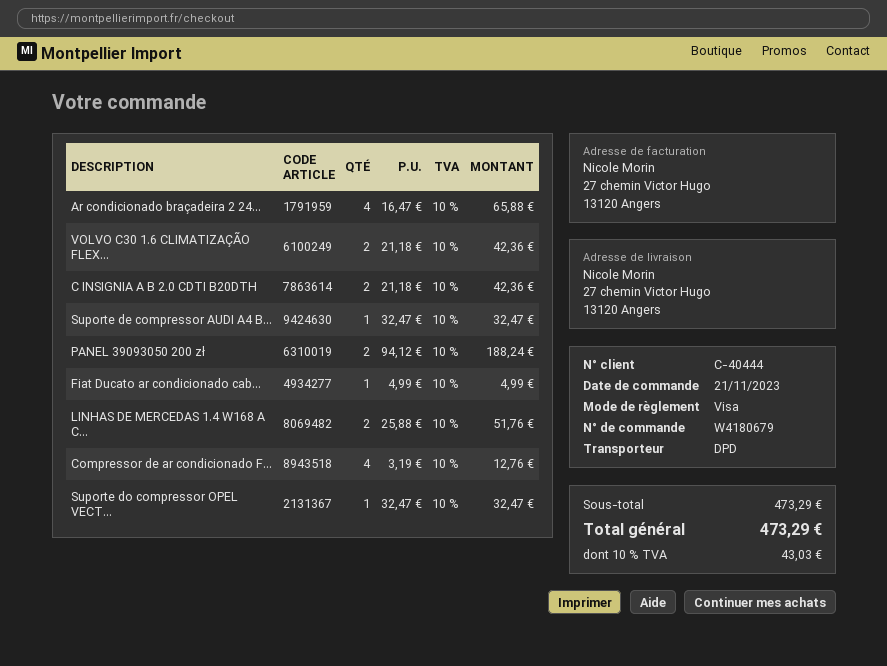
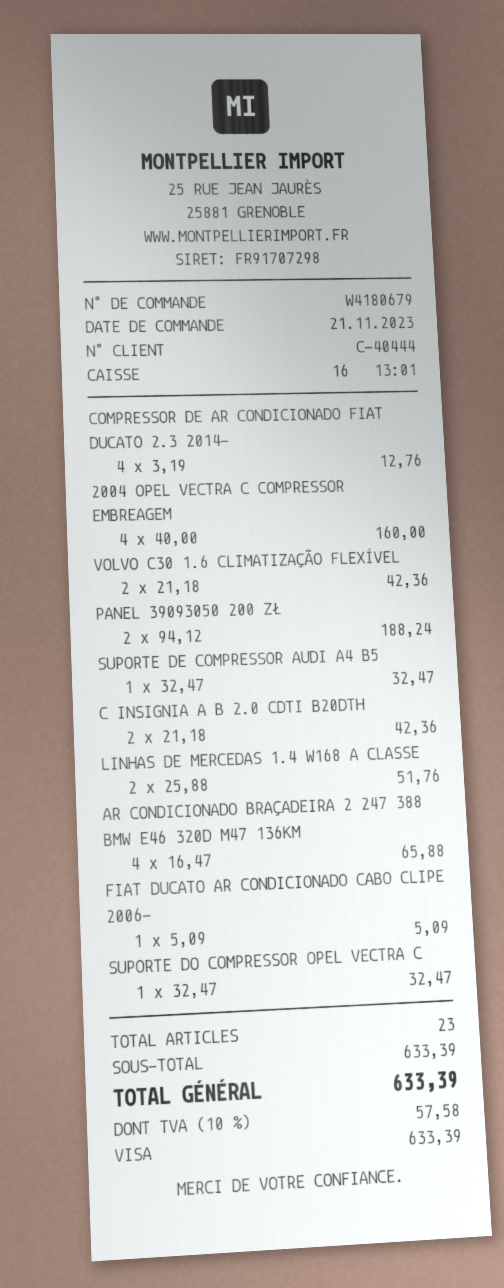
Fiat Ducato ar condicionado cab...: 1 x 4.99 = 4.99 -> 1 x 5.09 = 5.09
2004 OPEL VECTRA C COMPRESSOR EMBREAGEM: none -> 4 x 40.00 = 160.00
subtotal: 473.29 -> 633.39
tax: 10% = 43.03 -> 10% = 57.58
total: 473.29 -> 633.39

